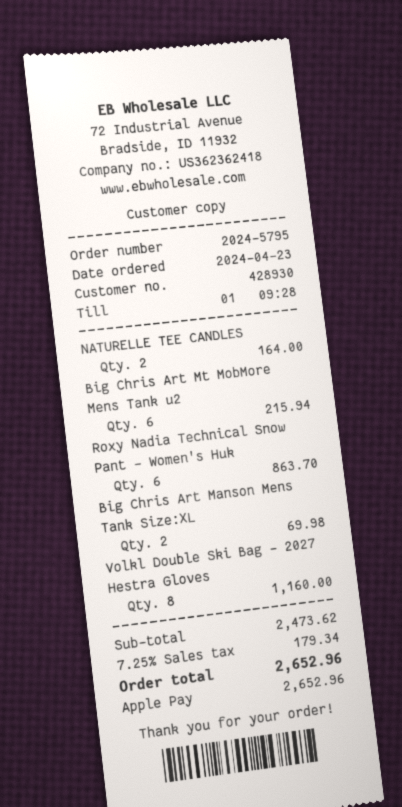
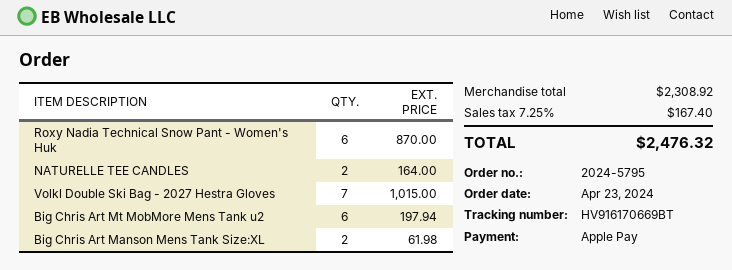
Big Chris Art Mt MobMore Mens Tank u2: 6 for 215.94 -> 6 for 197.94
Roxy Nadia Technical Snow Pant - Women's Huk: 6 for 863.70 -> 6 for 870.00
Big Chris Art Manson Mens Tank Size:XL: 2 for 69.98 -> 2 for 61.98
Volkl Double Ski Bag - 2027 Hestra Gloves: 8 for 1160.00 -> 7 for 1015.00
subtotal: 2473.62 -> 2308.92
tax: 7.25% = 179.34 -> 7.25% = 167.40
total: 2652.96 -> 2476.32

